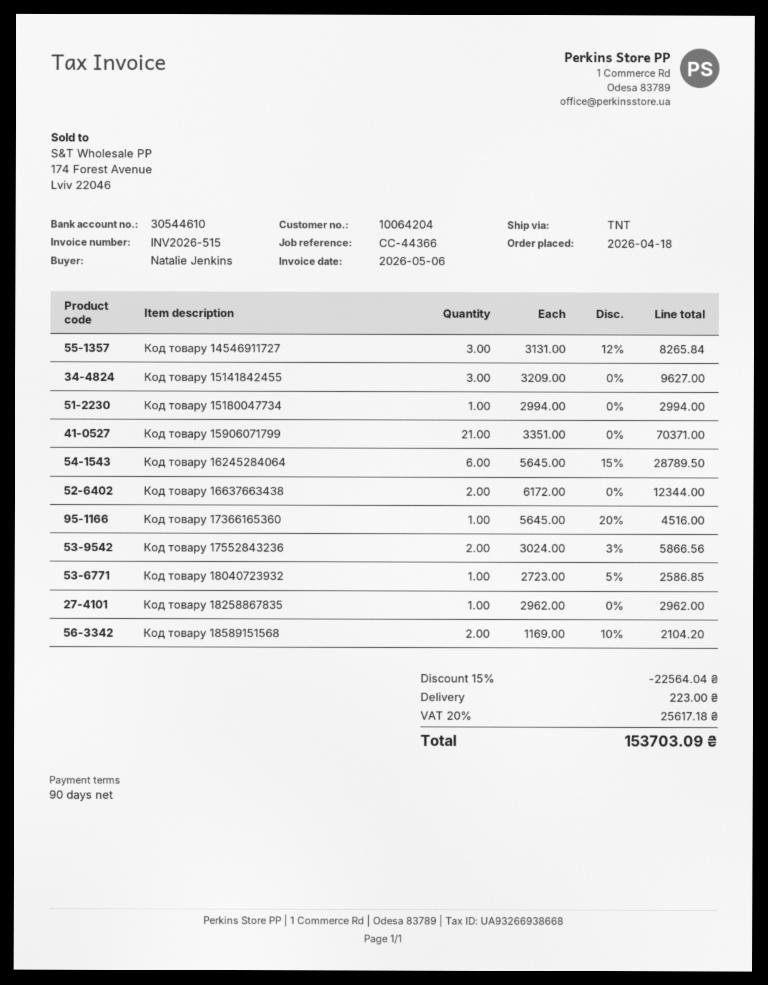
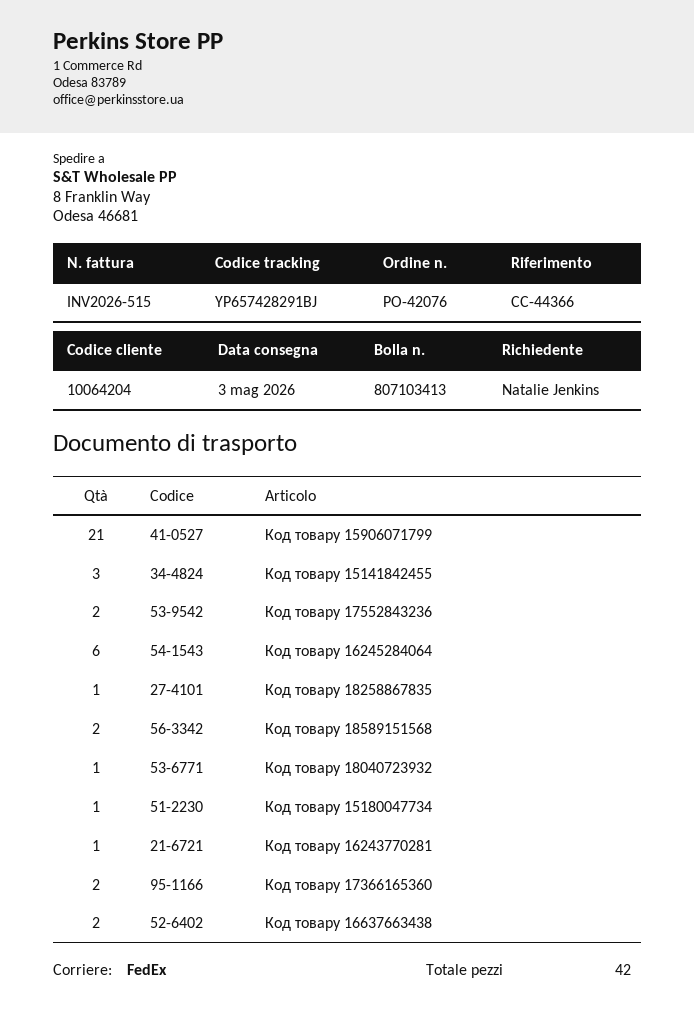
shipping method: TNT -> FedEx
Код товару 14546911727: 3 -> none
Код товару 17366165360: 1 -> 2
Код товару 16243770281: none -> 1

